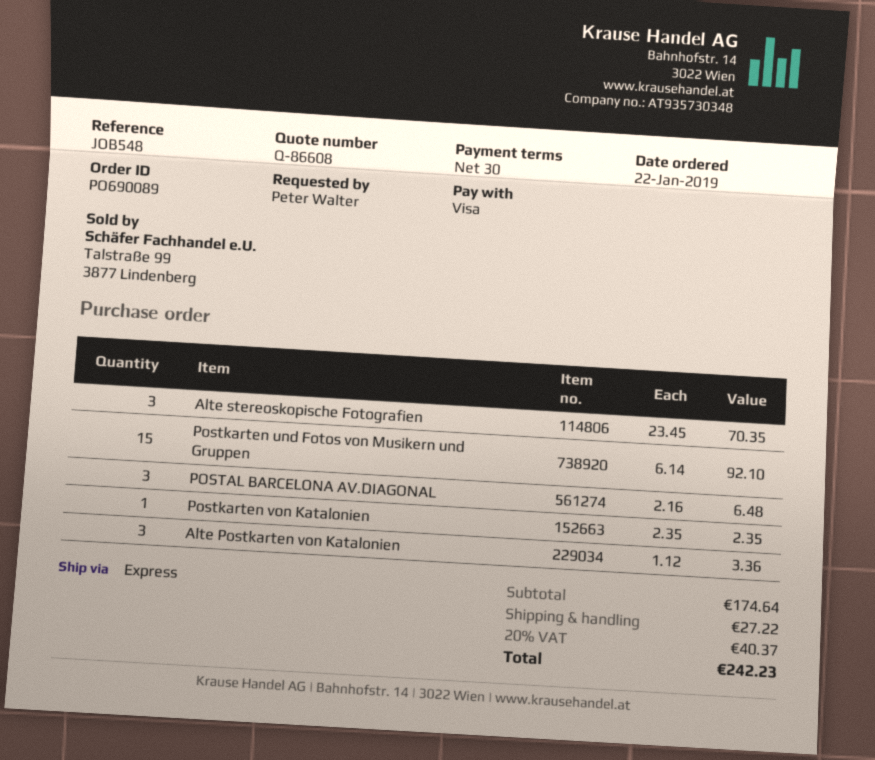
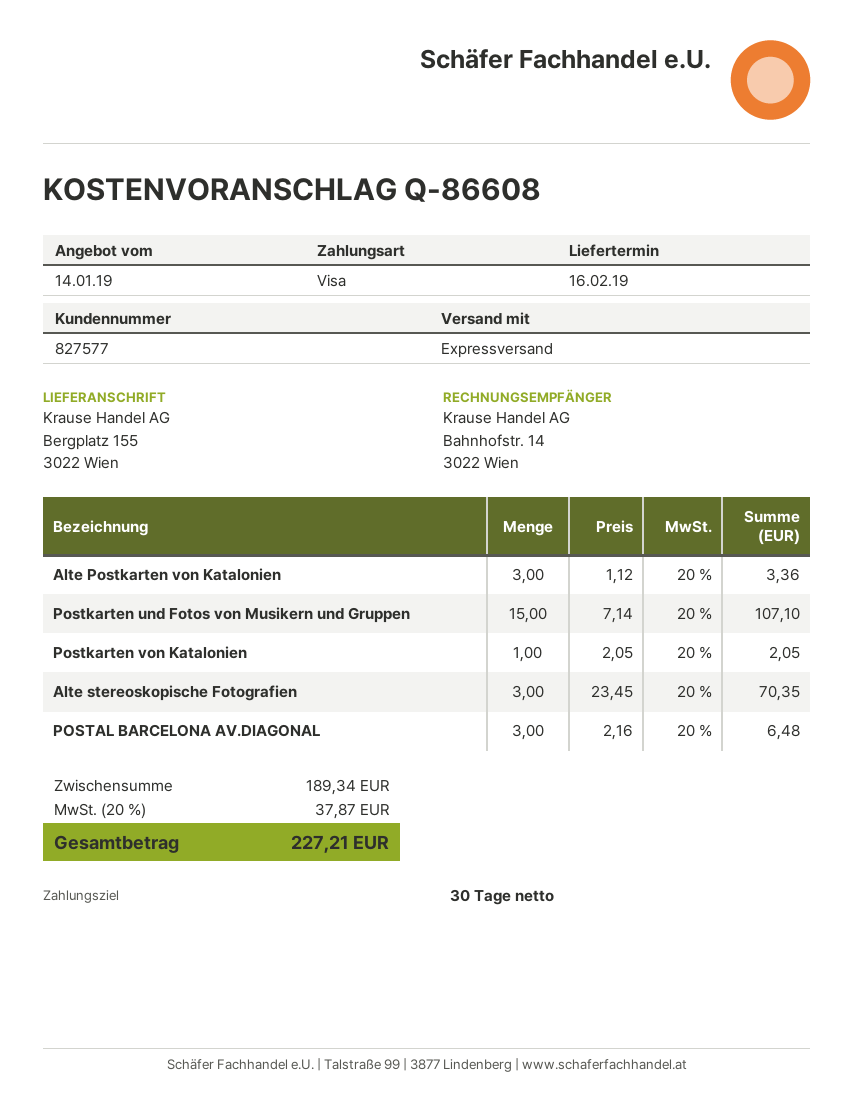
Postkarten und Fotos von Musikern und Gruppen: 15 x 6.14 = 92.10 -> 15 x 7.14 = 107.10
Postkarten von Katalonien: 1 x 2.35 = 2.35 -> 1 x 2.05 = 2.05
subtotal: 174.64 -> 189.34
shipping: 27.22 -> none
tax: 20% = 40.37 -> 20% = 37.87
total: 242.23 -> 227.21

